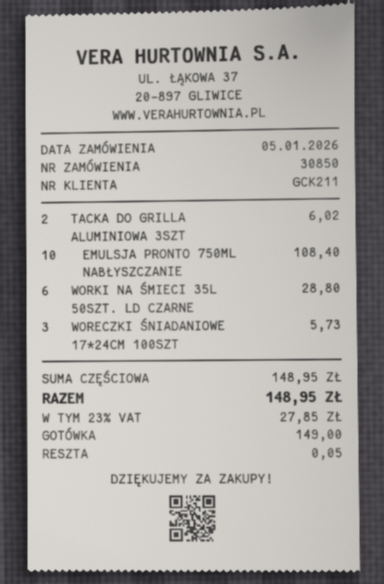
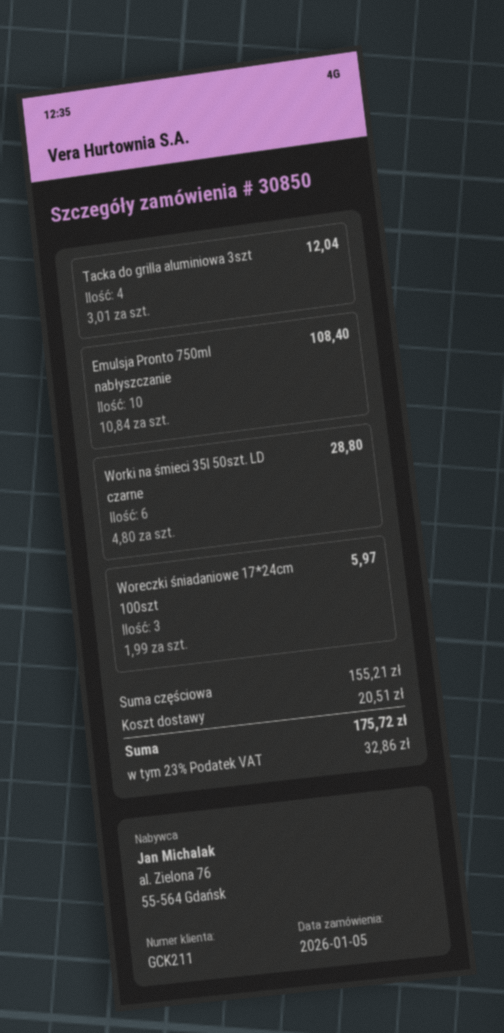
TACKA DO GRILLA ALUMINIOWA 3SZT: 2 for 6.02 -> 4 for 12.04
WORECZKI ŚNIADANIOWE 17*24CM 100SZT: 3 for 5.73 -> 3 for 5.97
subtotal: 148.95 -> 155.21
shipping: none -> 20.51
tax: 23% = 27.85 -> 23% = 32.86
total: 148.95 -> 175.72

